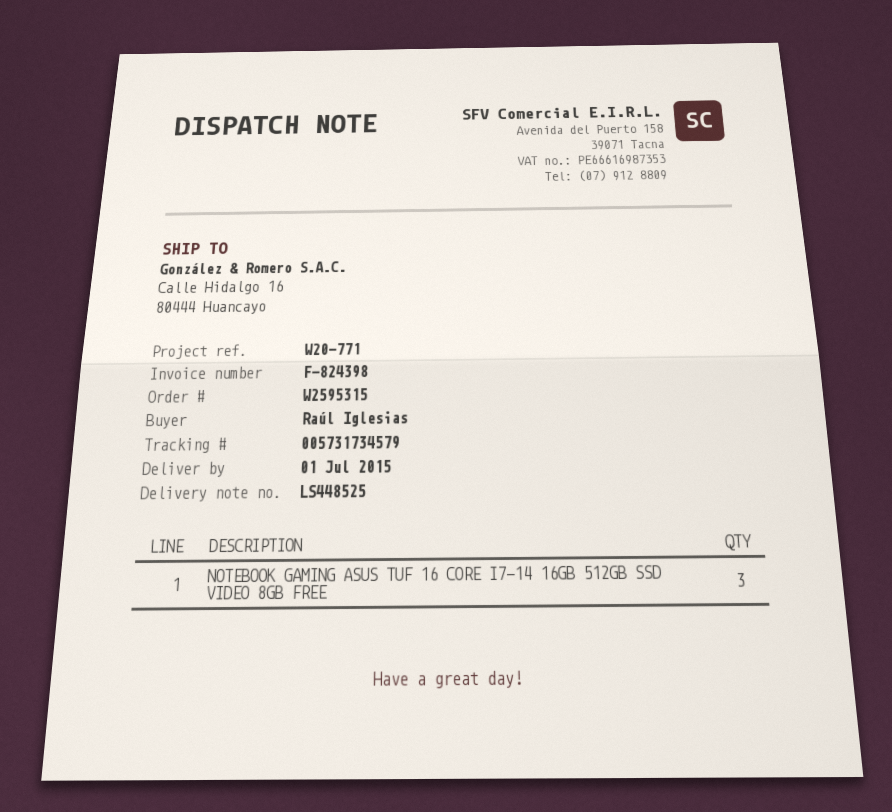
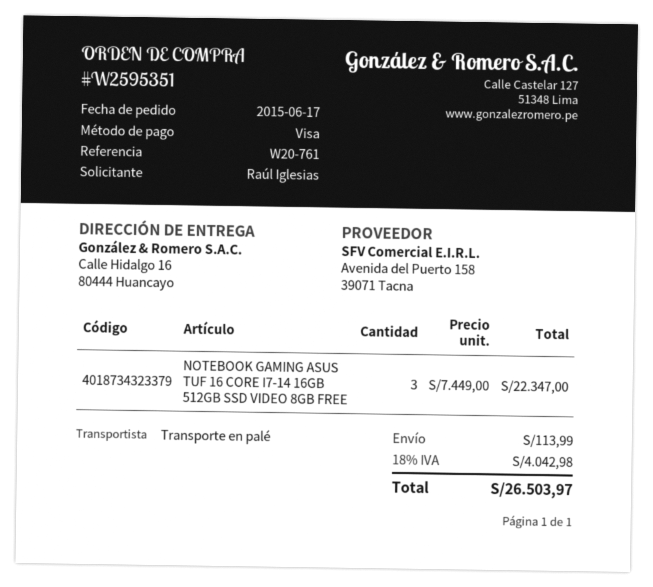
order number: W2595315 -> W2595351
reference: W20-771 -> W20-761

